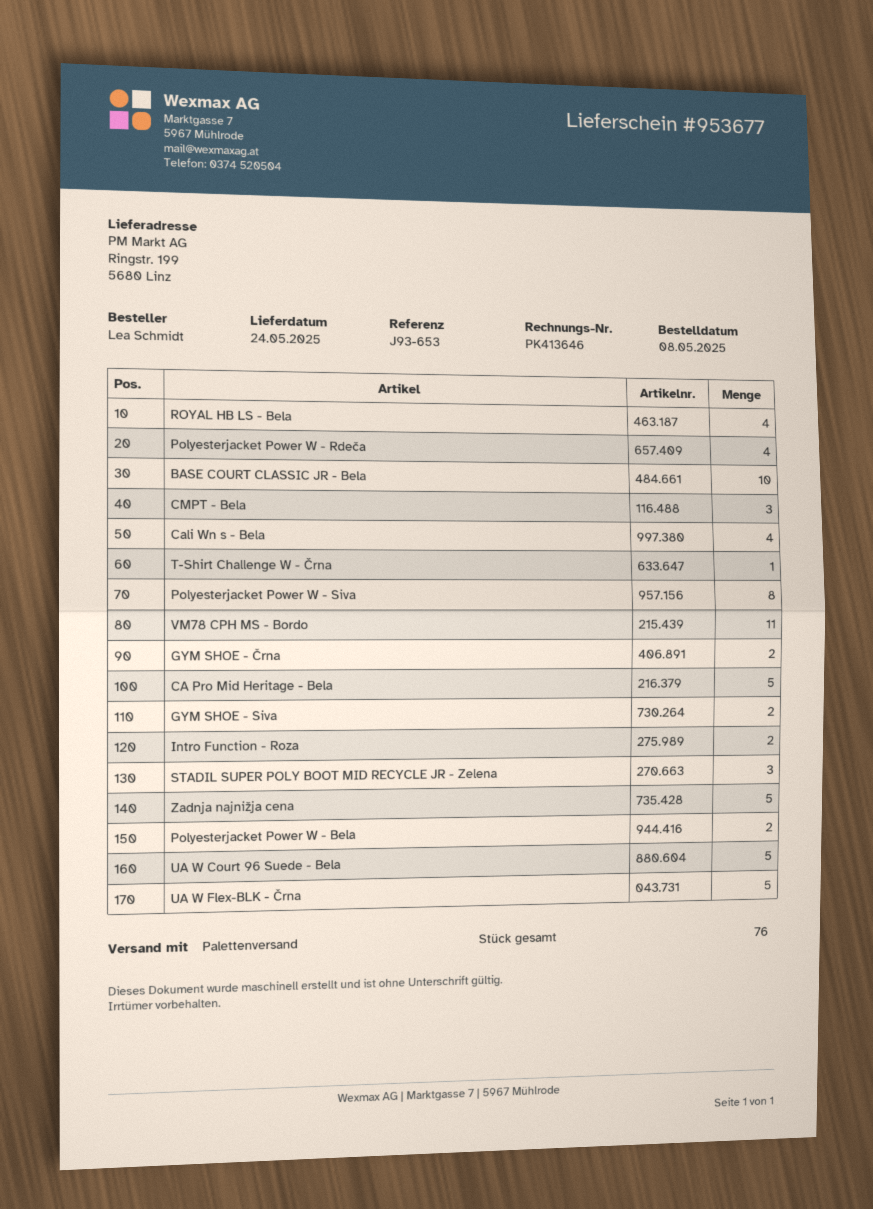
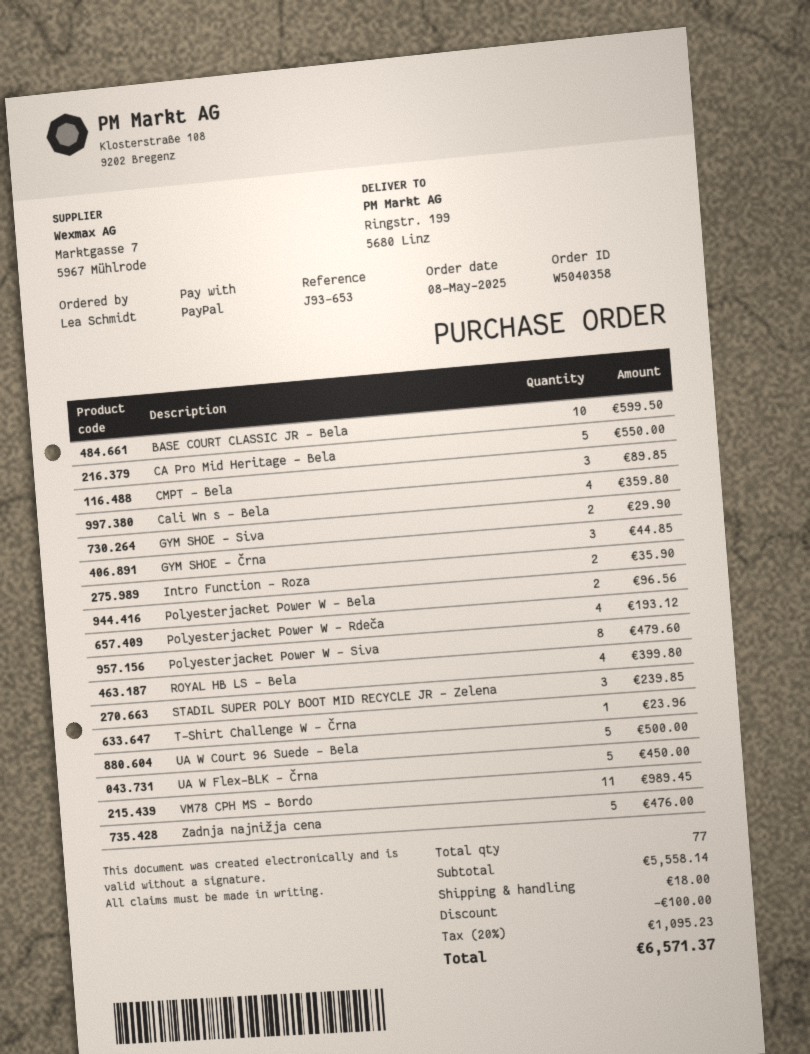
GYM SHOE - Črna: 2 -> 3
total quantity: 76 -> 77

